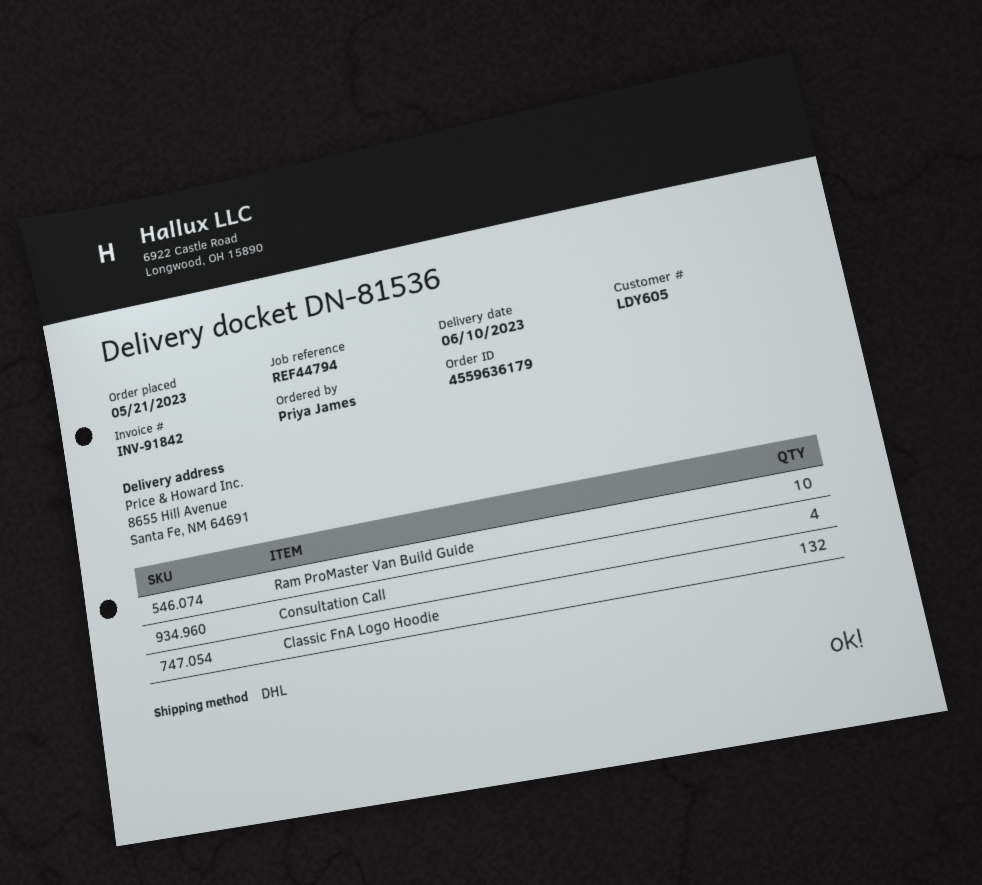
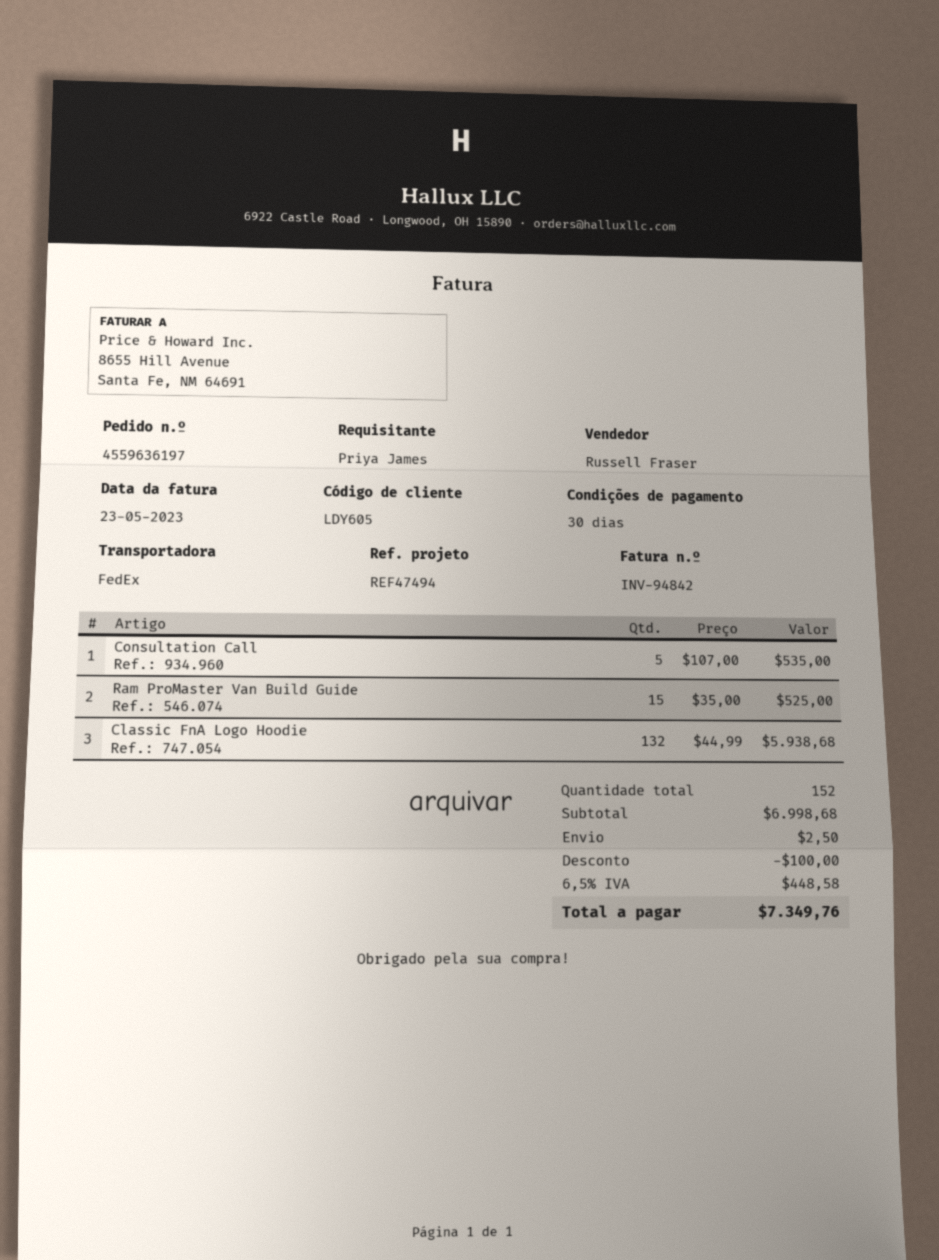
order number: 4559636179 -> 4559636197
invoice number: INV-91842 -> INV-94842
reference: REF44794 -> REF47494
shipping method: DHL -> FedEx
Ram ProMaster Van Build Guide: 10 -> 15
Consultation Call: 4 -> 5

